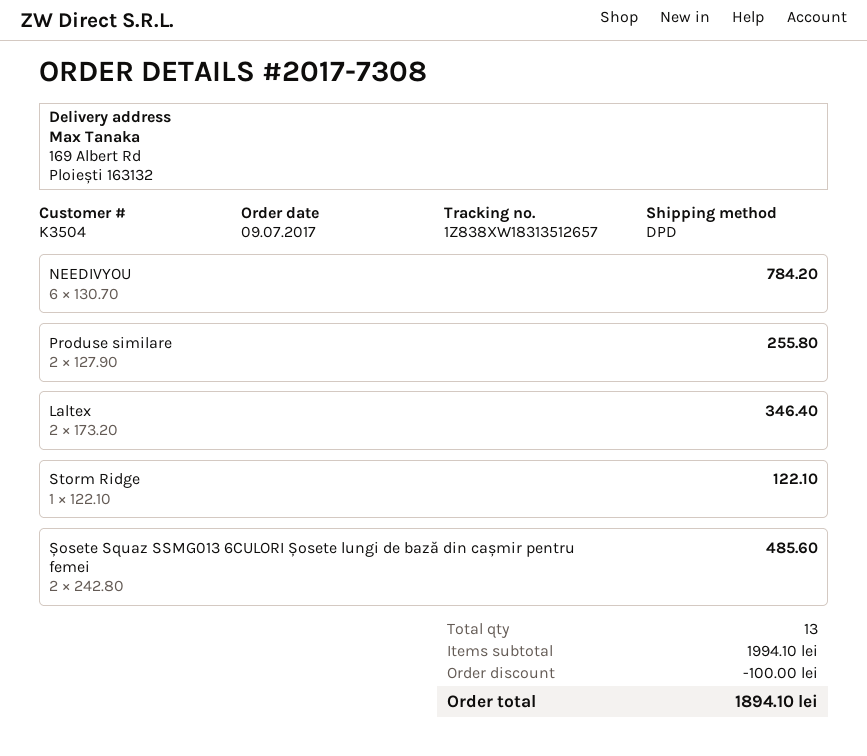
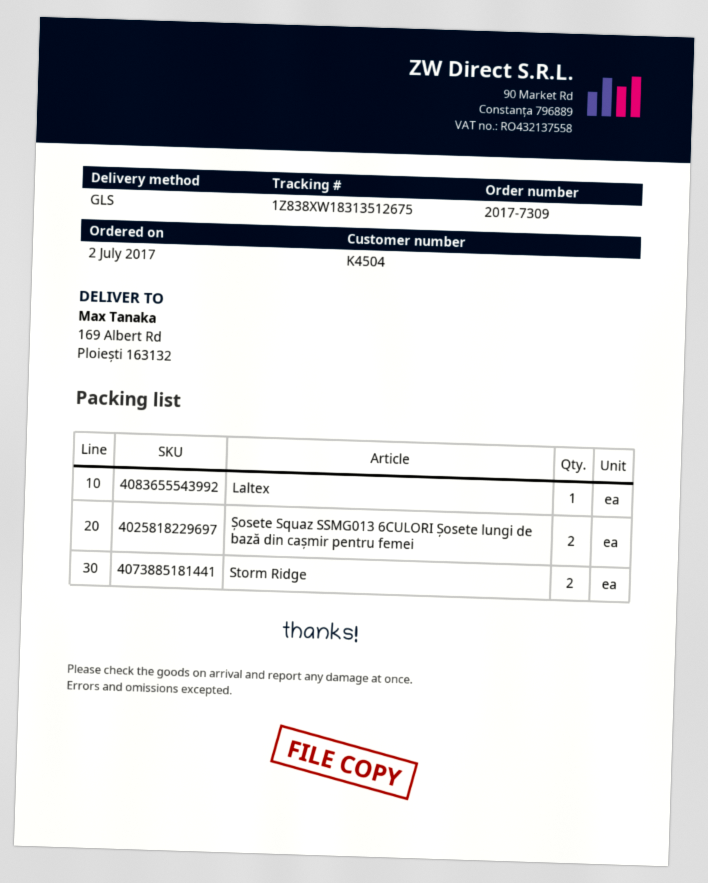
order number: 2017-7308 -> 2017-7309
order date: 2017-07-09 -> 2017-07-02
customer number: K3504 -> K4504
shipping method: DPD -> GLS
tracking number: 1Z838XW18313512657 -> 1Z838XW18313512675
NEEDIVYOU: 6 -> none
Produse similare: 2 -> none
Laltex: 2 -> 1
Storm Ridge: 1 -> 2

